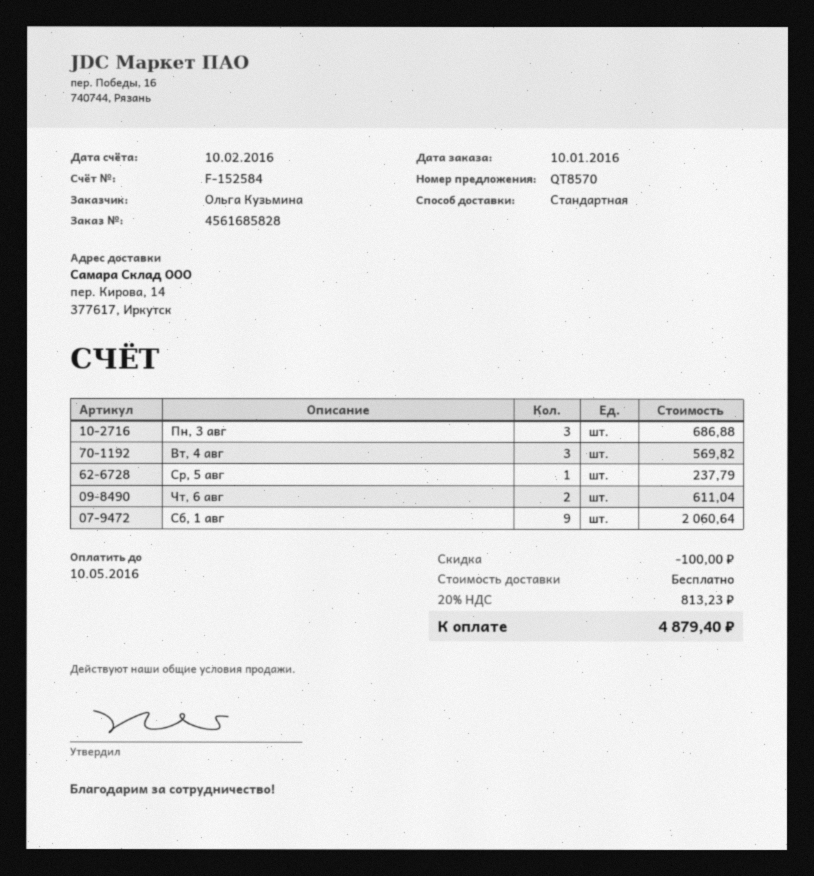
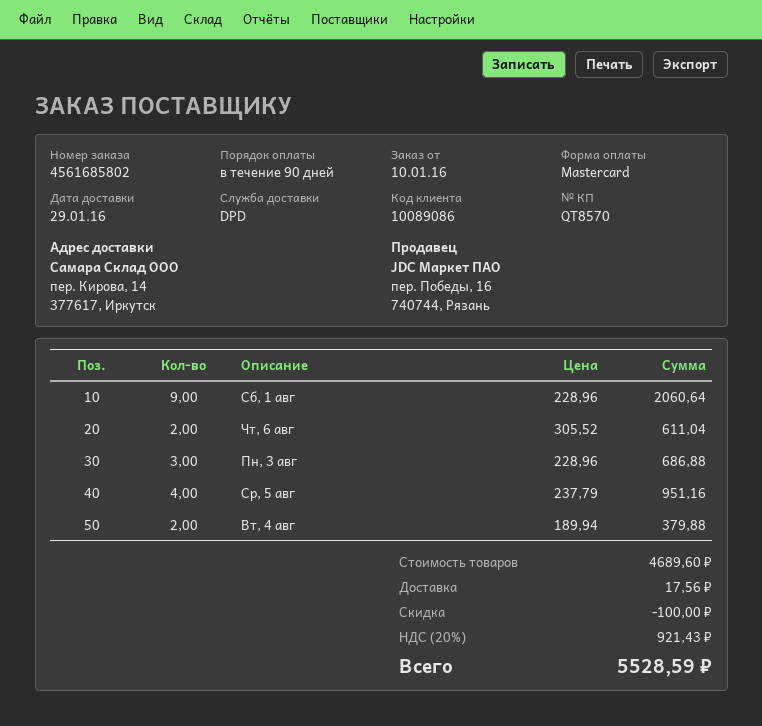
order number: 4561685828 -> 4561685802
shipping method: standard -> DPD
Вт, 4 авг: 3 for 569.82 -> 2 for 379.88
Ср, 5 авг: 1 for 237.79 -> 4 for 951.16
shipping: 0.00 -> 17.56
tax: 20% = 813.23 -> 20% = 921.43
total: 4879.40 -> 5528.59

